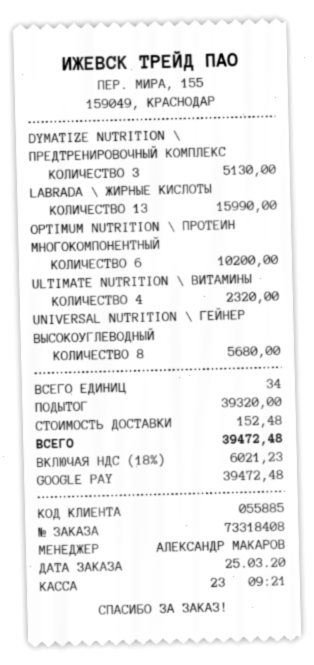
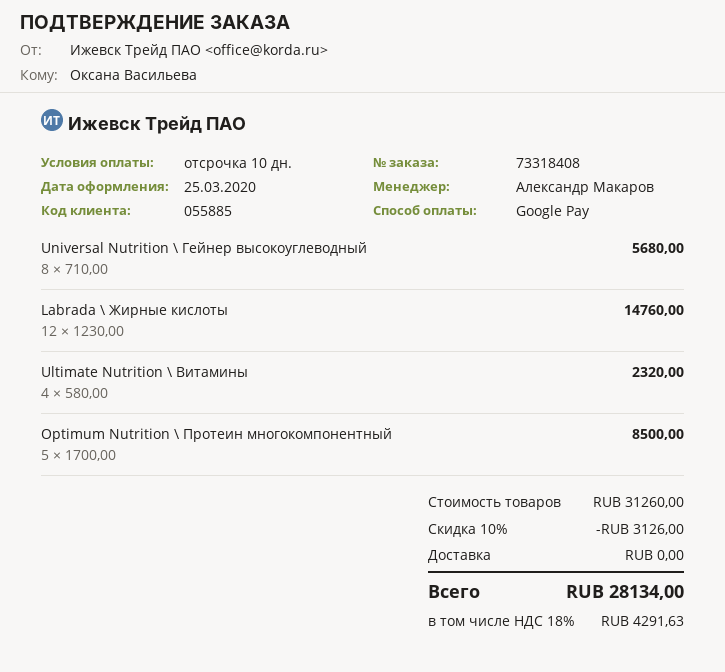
DYMATIZE NUTRITION \ ПРЕДТРЕНИРОВОЧНЫЙ КОМПЛЕКС: 3 for 5130.00 -> none
LABRADA \ ЖИРНЫЕ КИСЛОТЫ: 13 for 15990.00 -> 12 for 14760.00
OPTIMUM NUTRITION \ ПРОТЕИН МНОГОКОМПОНЕНТНЫЙ: 6 for 10200.00 -> 5 for 8500.00
subtotal: 39320.00 -> 31260.00
discount: none -> 10% = 3126.00
shipping: 152.48 -> 0.00
tax: 18% = 6021.23 -> 18% = 4291.63
total: 39472.48 -> 28134.00

